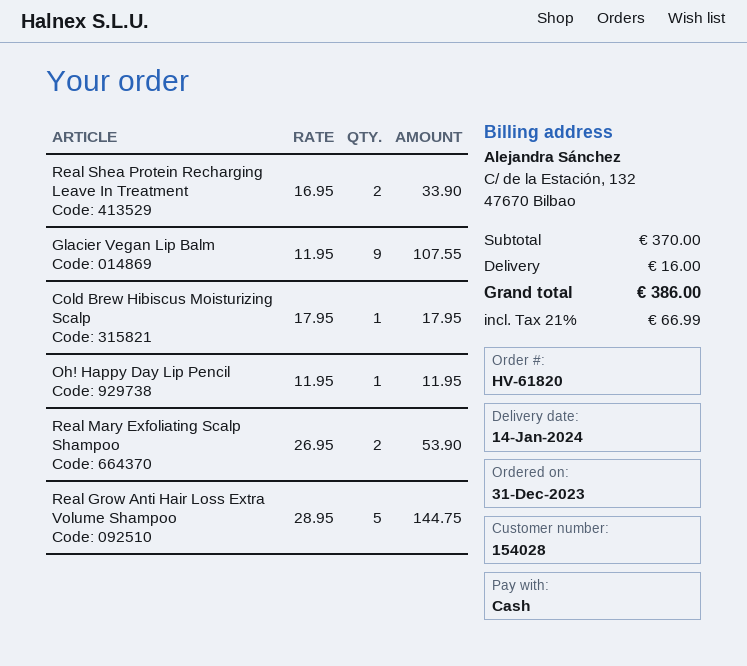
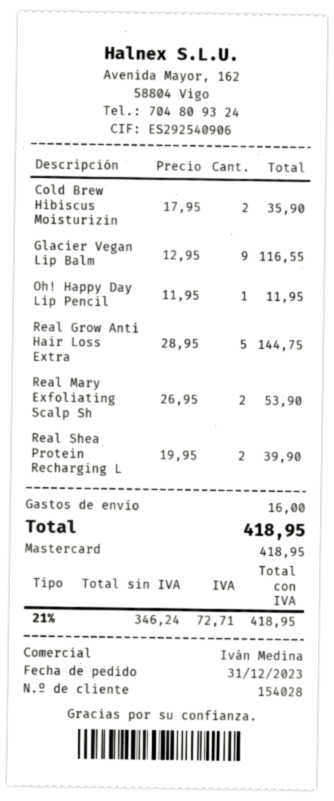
payment method: cash -> Mastercard
Real Shea Protein Recharging Leave In Treatment: 2 x 16.95 = 33.90 -> 2 x 19.95 = 39.90
Glacier Vegan Lip Balm: 9 x 11.95 = 107.55 -> 9 x 12.95 = 116.55
Cold Brew Hibiscus Moisturizing Scalp: 1 x 17.95 = 17.95 -> 2 x 17.95 = 35.90
tax: 21% = 66.99 -> 21% = 72.71
total: 386.00 -> 418.95

